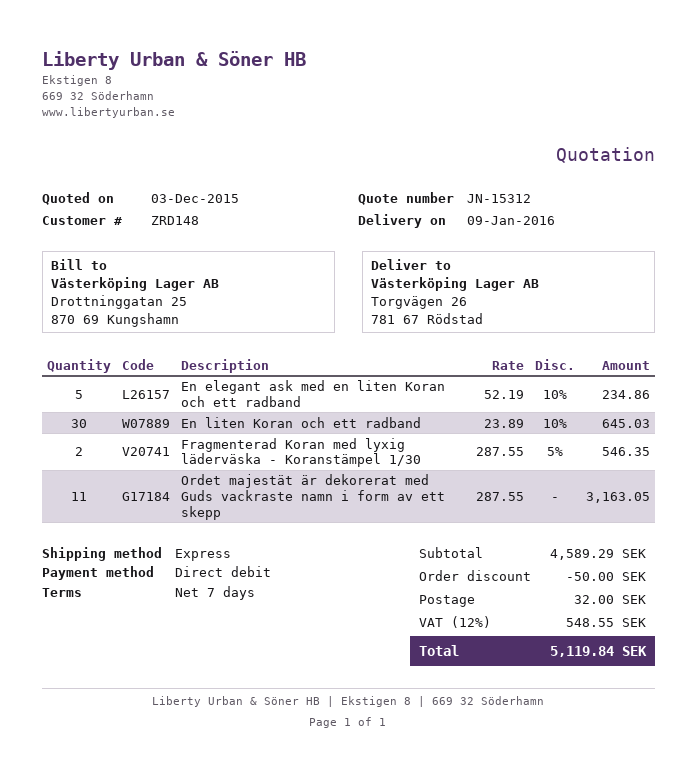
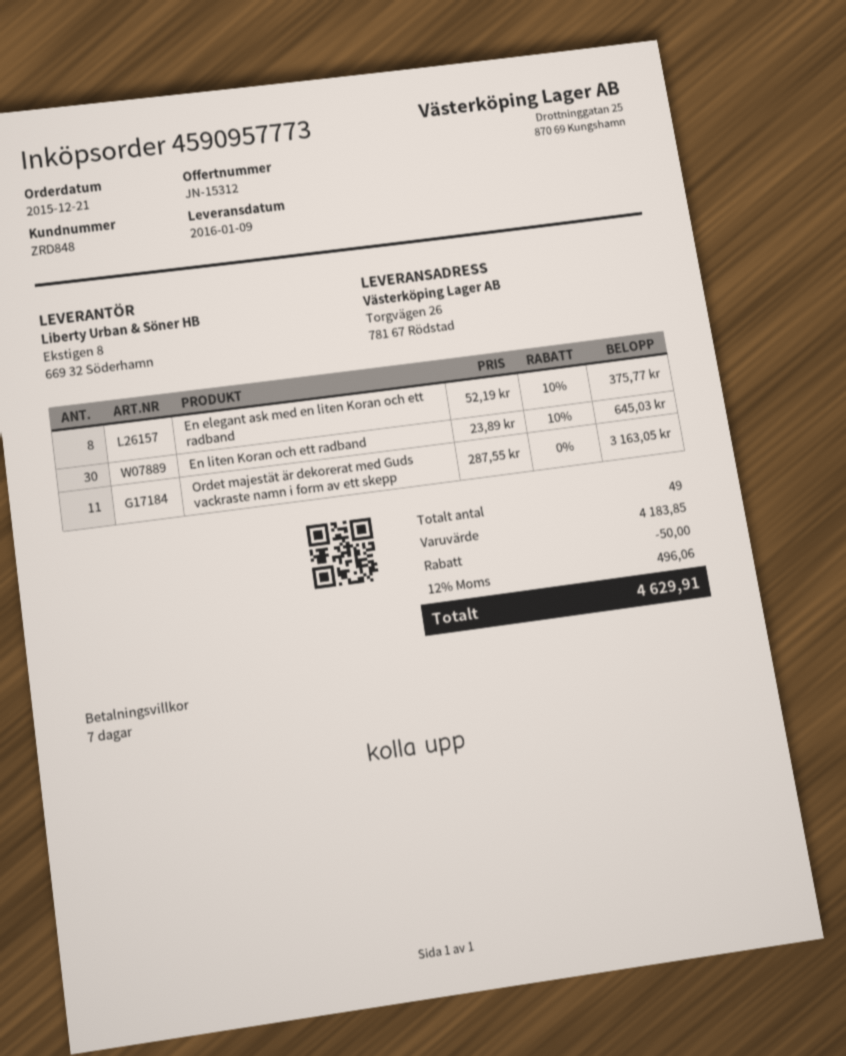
customer number: ZRD148 -> ZRD848
En elegant ask med en liten Koran och ett radband: 5 x 52.19 - 10% = 234.86 -> 8 x 52.19 - 10% = 375.77
Fragmenterad Koran med lyxig läderväska - Koranstämpel 1/30: 2 x 287.55 - 5% = 546.35 -> none
subtotal: 4589.29 -> 4183.85
shipping: 32.00 -> none
tax: 12% = 548.55 -> 12% = 496.06
total: 5119.84 -> 4629.91

